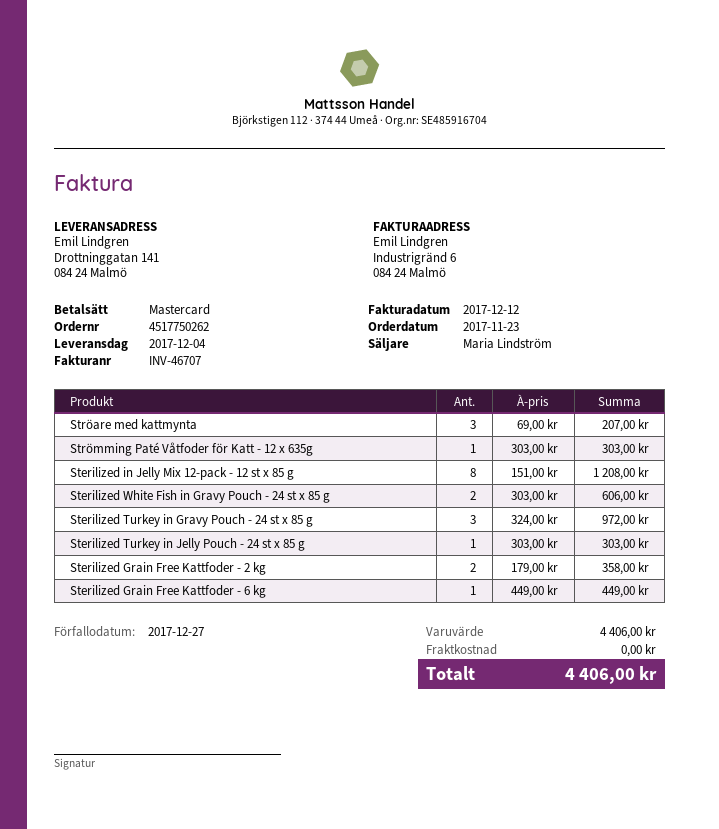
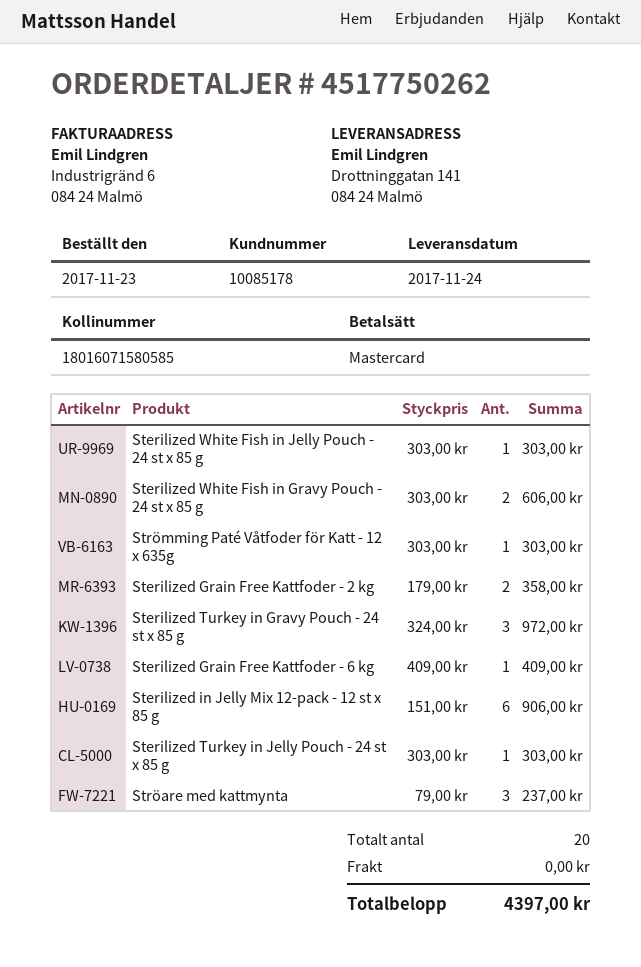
delivery date: 2017-12-04 -> 2017-11-24
Ströare med kattmynta: 3 x 69.00 = 207.00 -> 3 x 79.00 = 237.00
Sterilized in Jelly Mix 12-pack - 12 st x 85 g: 8 x 151.00 = 1208.00 -> 6 x 151.00 = 906.00
Sterilized Grain Free Kattfoder - 6 kg: 1 x 449.00 = 449.00 -> 1 x 409.00 = 409.00
Sterilized White Fish in Jelly Pouch - 24 st x 85 g: none -> 1 x 303.00 = 303.00
total: 4406.00 -> 4397.00

